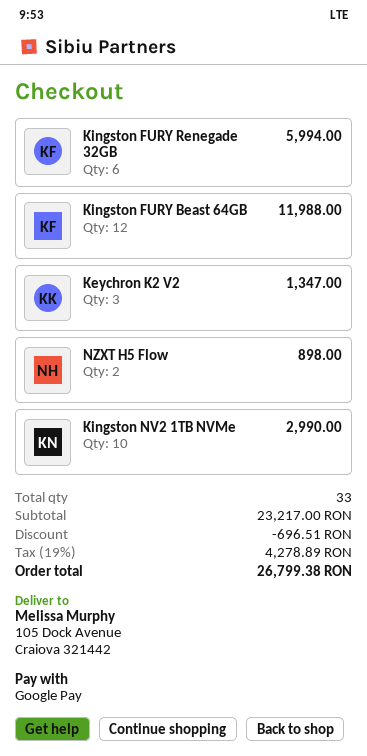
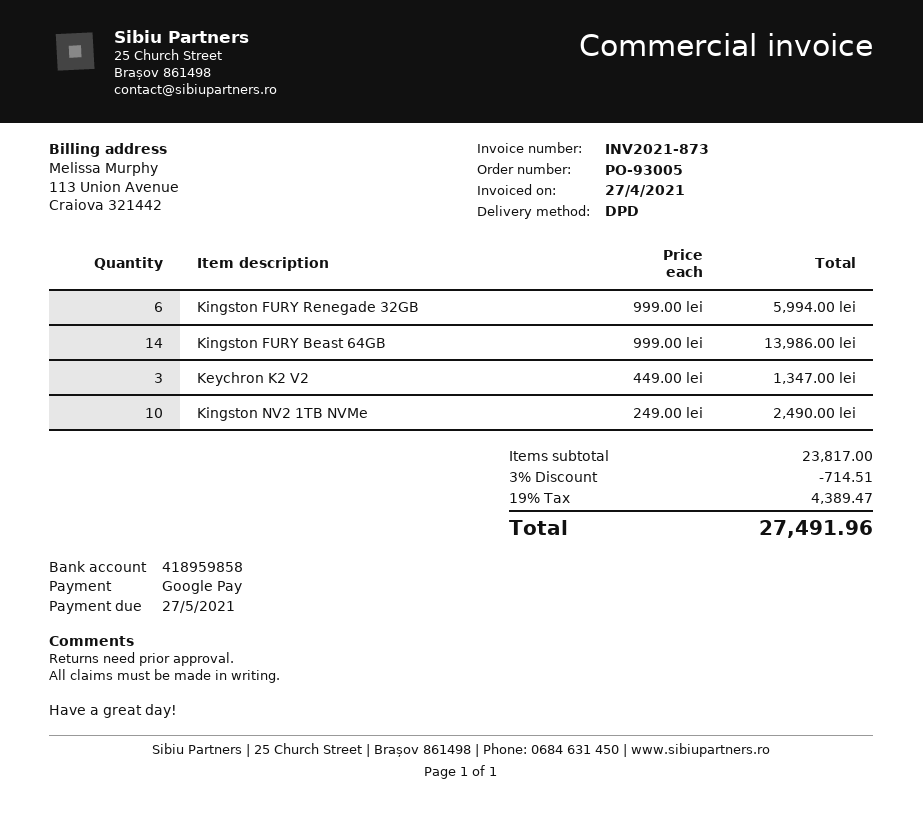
Kingston FURY Beast 64GB: 12 for 11988.00 -> 14 for 13986.00
NZXT H5 Flow: 2 for 898.00 -> none
Kingston NV2 1TB NVMe: 10 for 2990.00 -> 10 for 2490.00
subtotal: 23217.00 -> 23817.00
discount: 696.51 -> 714.51
tax: 19% = 4278.89 -> 19% = 4389.47
total: 26799.38 -> 27491.96

